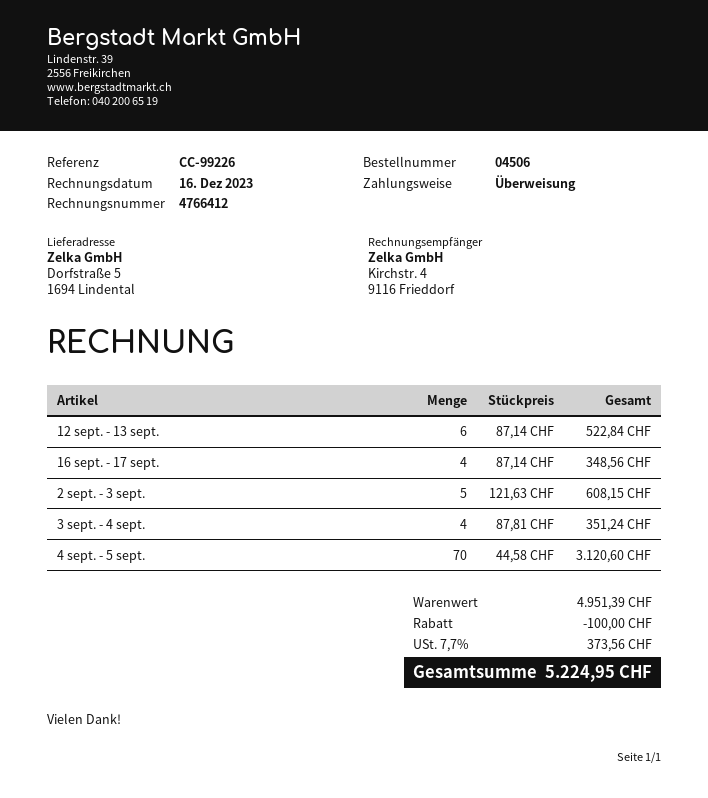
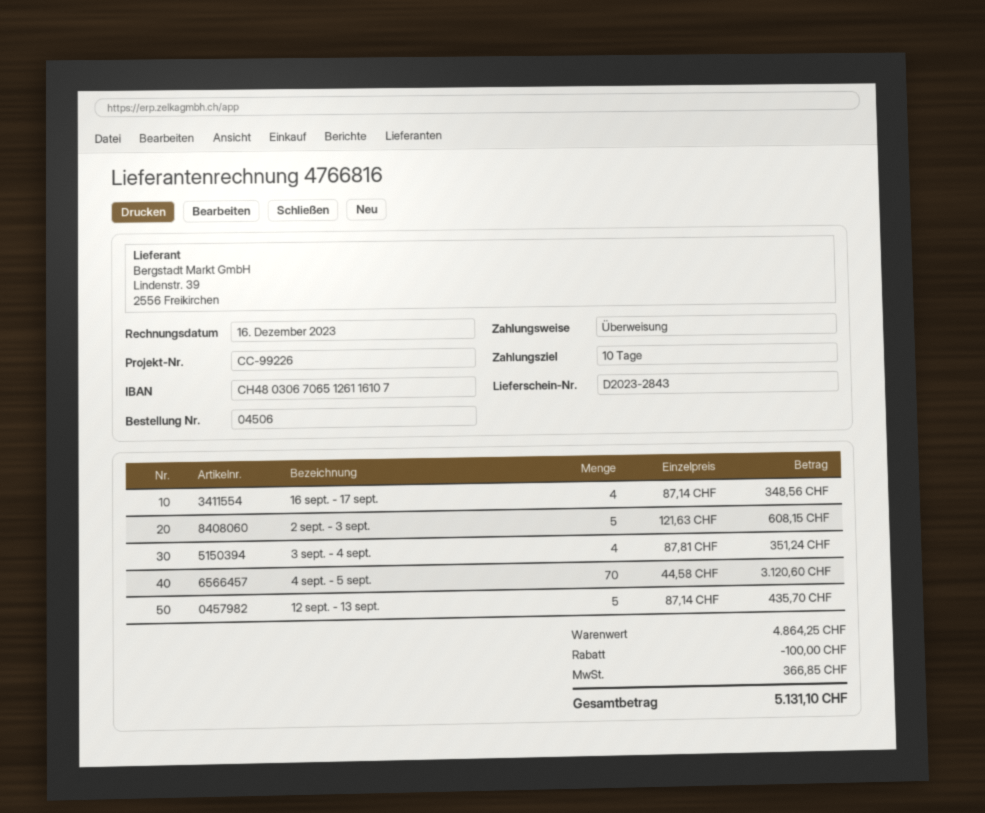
invoice number: 4766412 -> 4766816
12 sept. - 13 sept.: 6 x 87.14 = 522.84 -> 5 x 87.14 = 435.70
subtotal: 4951.39 -> 4864.25
tax: 373.56 -> 366.85
total: 5224.95 -> 5131.10

